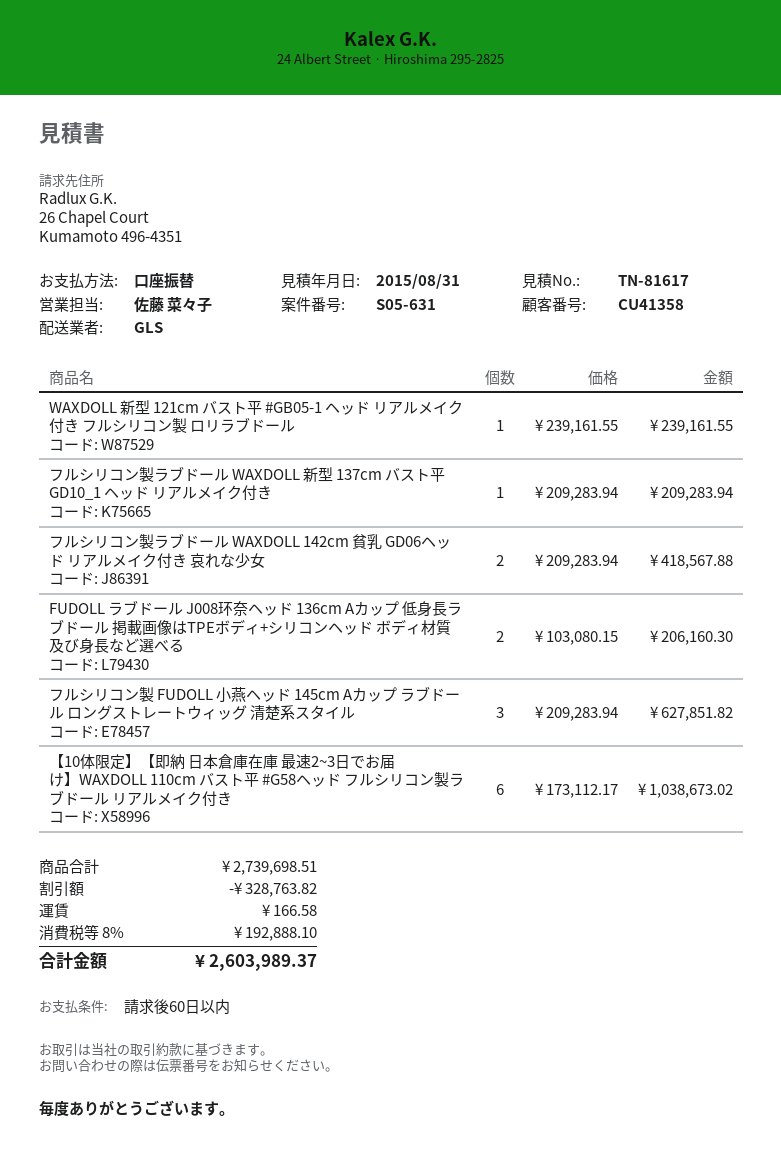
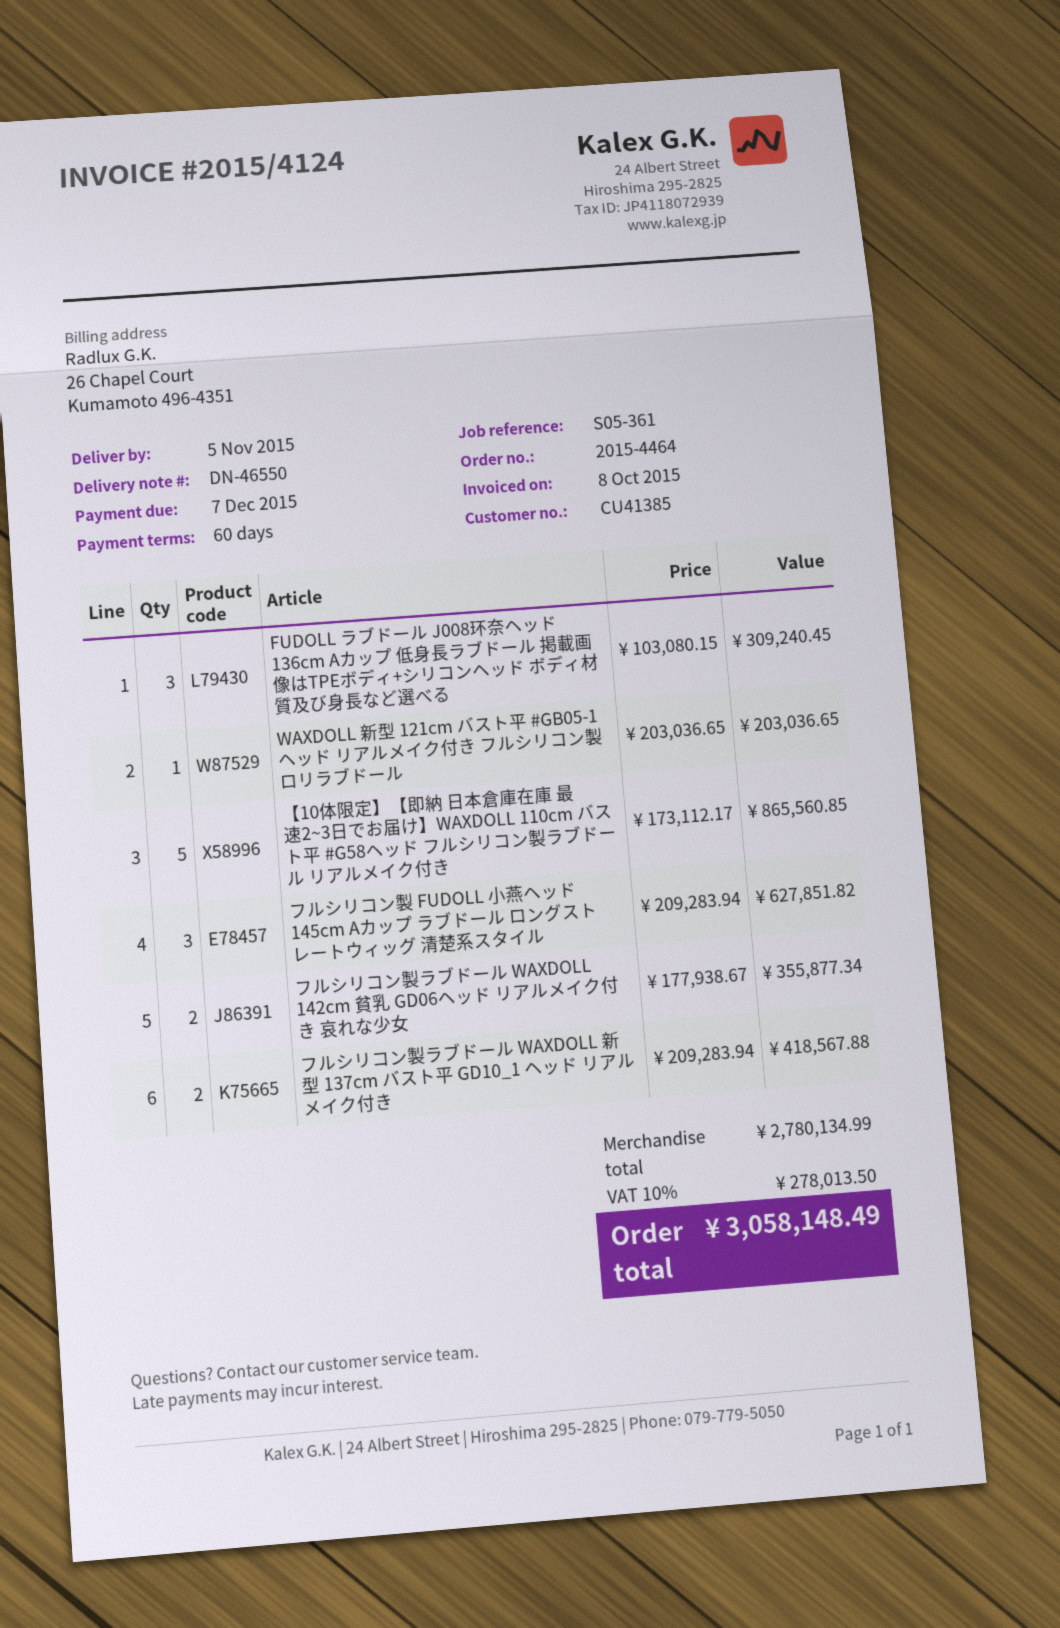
customer number: CU41358 -> CU41385
reference: S05-631 -> S05-361
WAXDOLL 新型 121cm バスト平 #GB05-1 ヘッド リアルメイク付き フルシリコン製 ロリラブドール: 1 x 239161.55 = 239161.55 -> 1 x 203036.65 = 203036.65
フルシリコン製ラブドール WAXDOLL 新型 137cm バスト平 GD10_1 ヘッド リアルメイク付き: 1 x 209283.94 = 209283.94 -> 2 x 209283.94 = 418567.88
フルシリコン製ラブドール WAXDOLL 142cm 貧乳 GD06ヘッド リアルメイク付き 哀れな少女: 2 x 209283.94 = 418567.88 -> 2 x 177938.67 = 355877.34
FUDOLL ラブドール J008环奈ヘッド 136cm Aカップ 低身長ラブドール 掲載画像はTPEボディ+シリコンヘッド ボディ材質及び身長など選べる: 2 x 103080.15 = 206160.30 -> 3 x 103080.15 = 309240.45
【10体限定】【即納 日本倉庫在庫 最速2~3日でお届け】WAXDOLL 110cm バスト平 #G58ヘッド フルシリコン製ラブドール リアルメイク付き: 6 x 173112.17 = 1038673.02 -> 5 x 173112.17 = 865560.85
subtotal: 2739698.51 -> 2780134.99
discount: 328763.82 -> none
shipping: 166.58 -> none
tax: 8% = 192888.10 -> 10% = 278013.50
total: 2603989.37 -> 3058148.49

